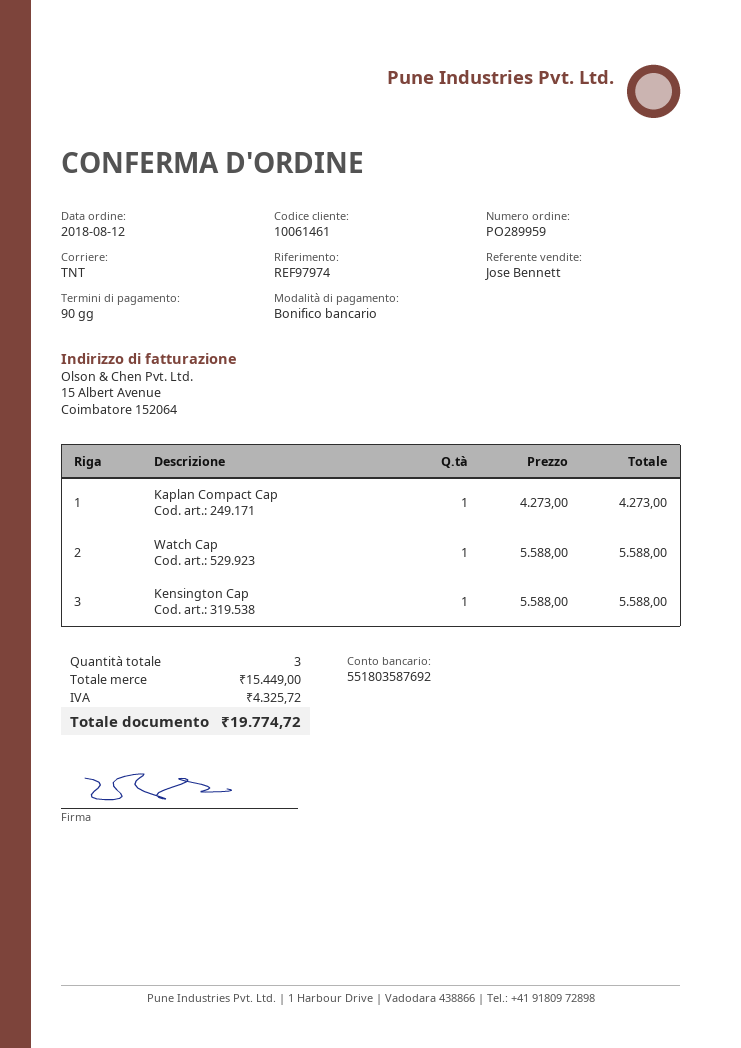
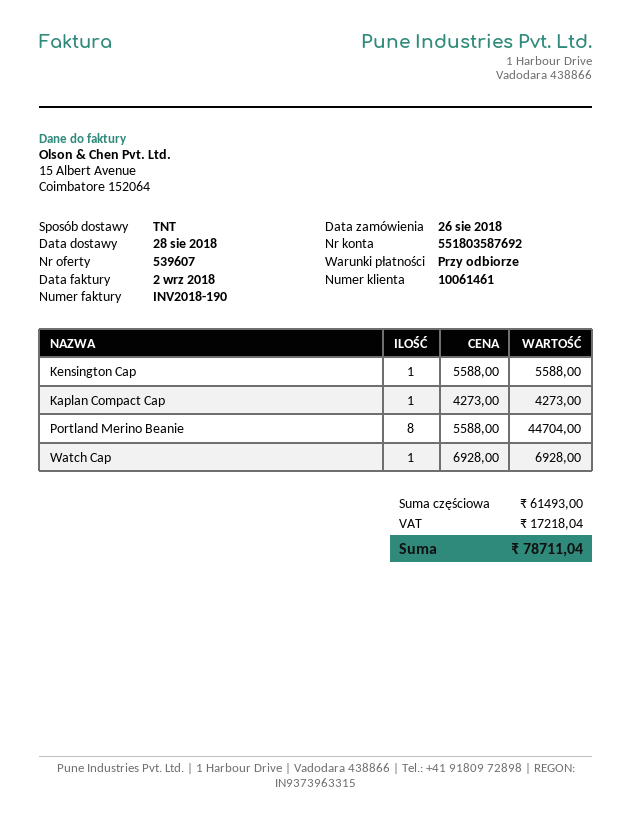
order date: 2018-08-12 -> 2018-08-26
payment terms: 90 days -> on receipt
Watch Cap: 1 x 5588.00 = 5588.00 -> 1 x 6928.00 = 6928.00
Portland Merino Beanie: none -> 8 x 5588.00 = 44704.00
subtotal: 15449.00 -> 61493.00
tax: 4325.72 -> 17218.04
total: 19774.72 -> 78711.04

